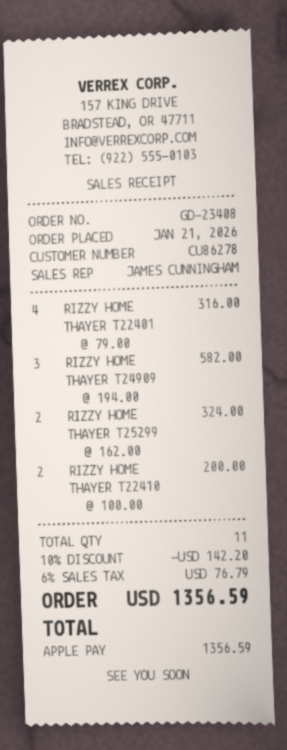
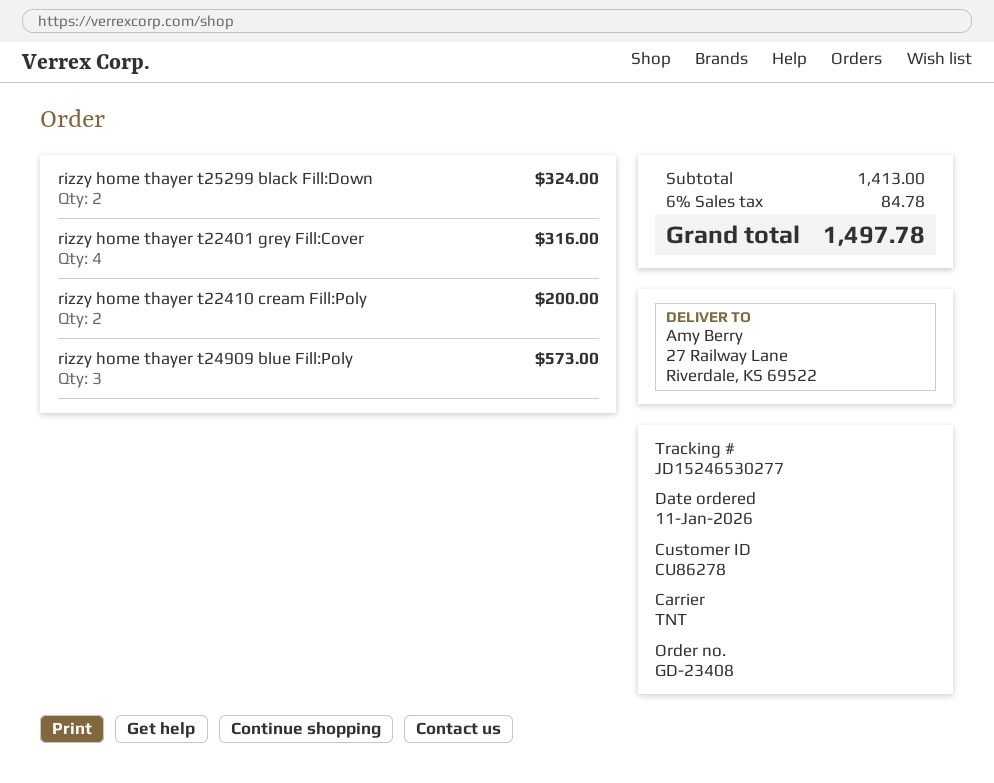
order date: 2026-01-21 -> 2026-01-11
RIZZY HOME THAYER T24909: 3 for 582.00 -> 3 for 573.00
discount: 10% = 142.20 -> none
tax: 6% = 76.79 -> 6% = 84.78
total: 1356.59 -> 1497.78

